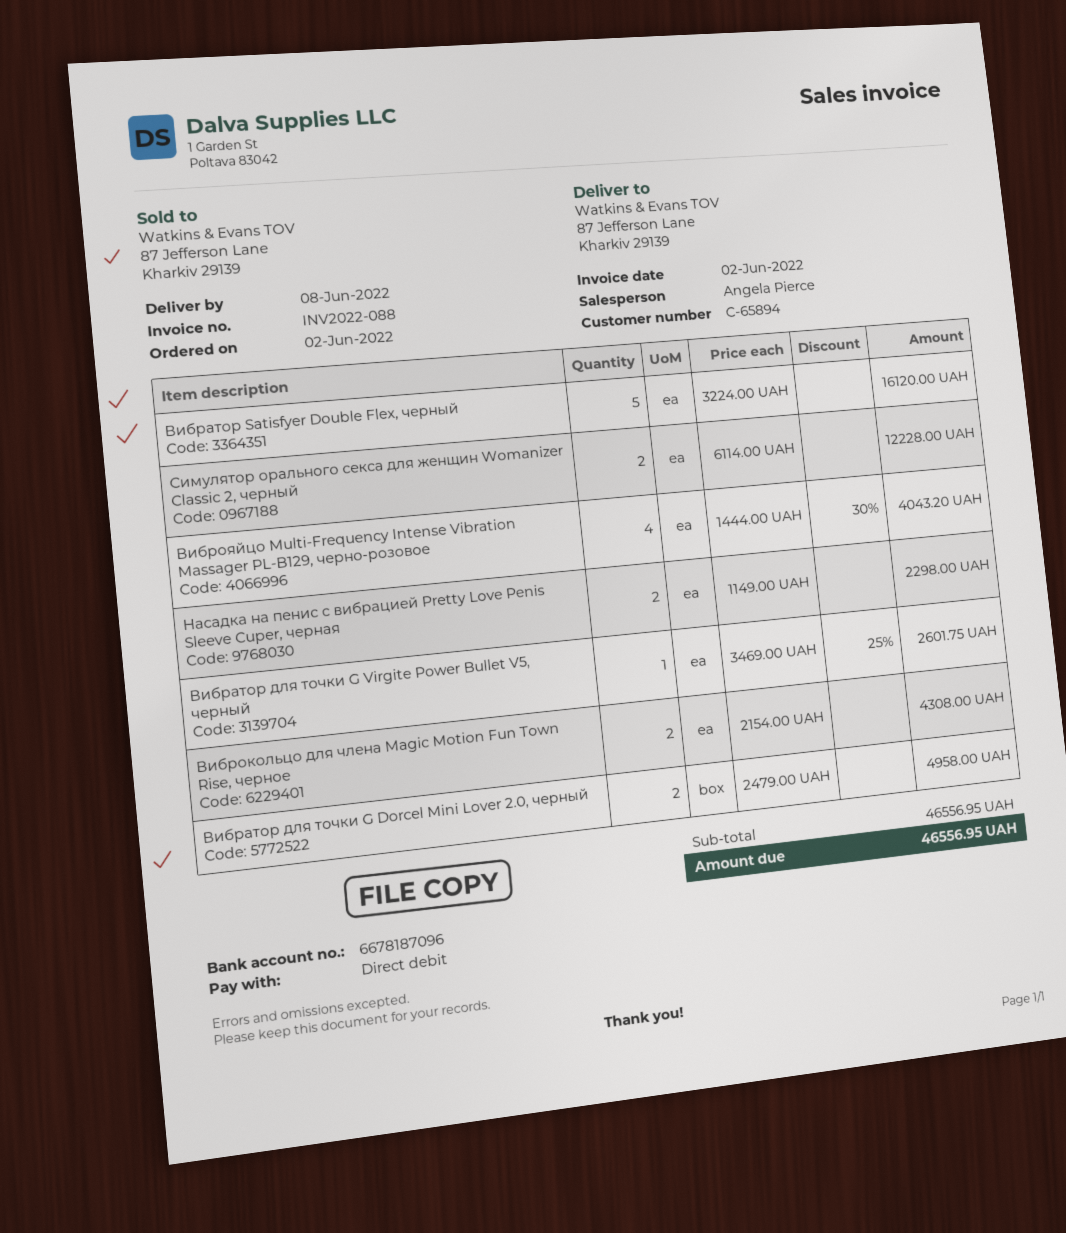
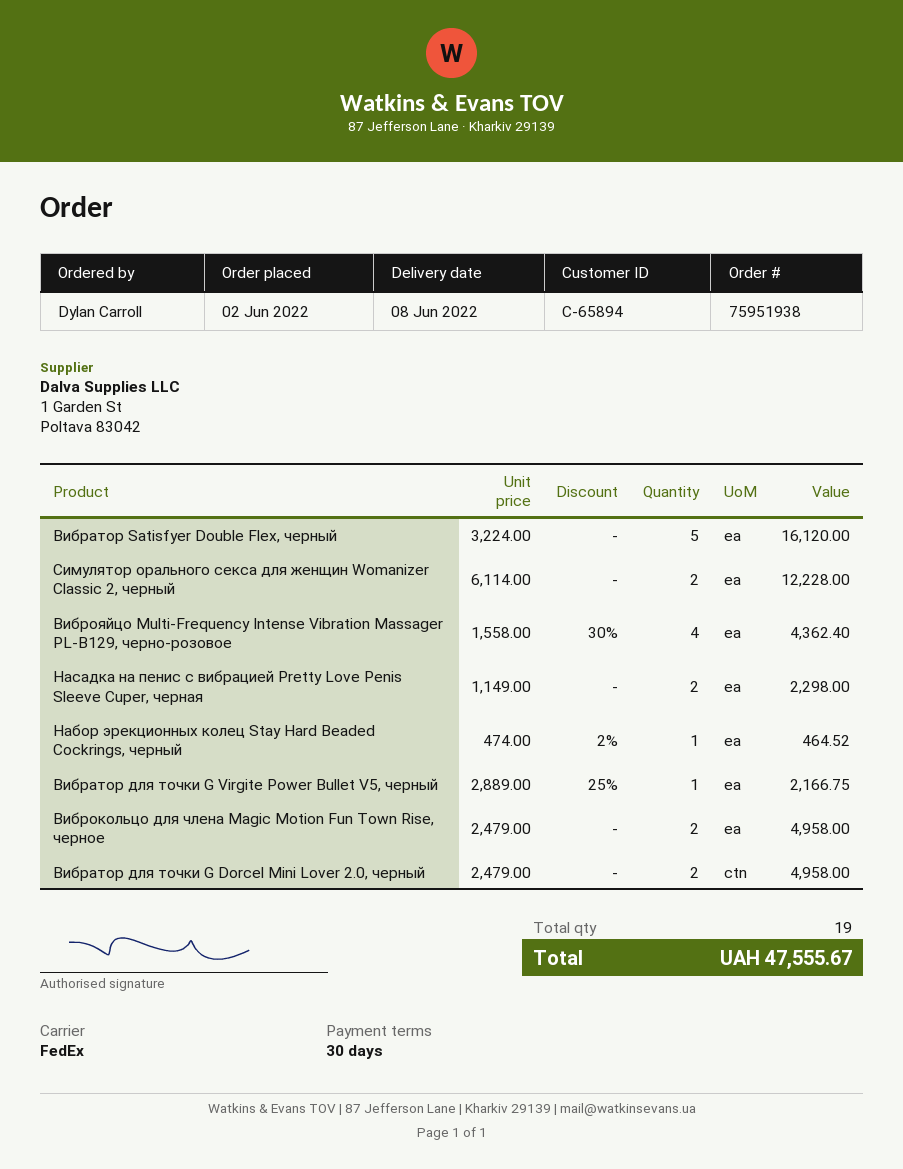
Виброяйцо Multi-Frequency Intense Vibration Massager PL-B129, черно-розовое: 4 x 1444.00 - 30% = 4043.20 -> 4 x 1558.00 - 30% = 4362.40
Вибратор для точки G Virgite Power Bullet V5, черный: 1 x 3469.00 - 25% = 2601.75 -> 1 x 2889.00 - 25% = 2166.75
Виброкольцо для члена Magic Motion Fun Town Rise, черное: 2 x 2154.00 = 4308.00 -> 2 x 2479.00 = 4958.00
Набор эрекционных колец Stay Hard Beaded Cockrings, черный: none -> 1 x 474.00 - 2% = 464.52
total: 46556.95 -> 47555.67

